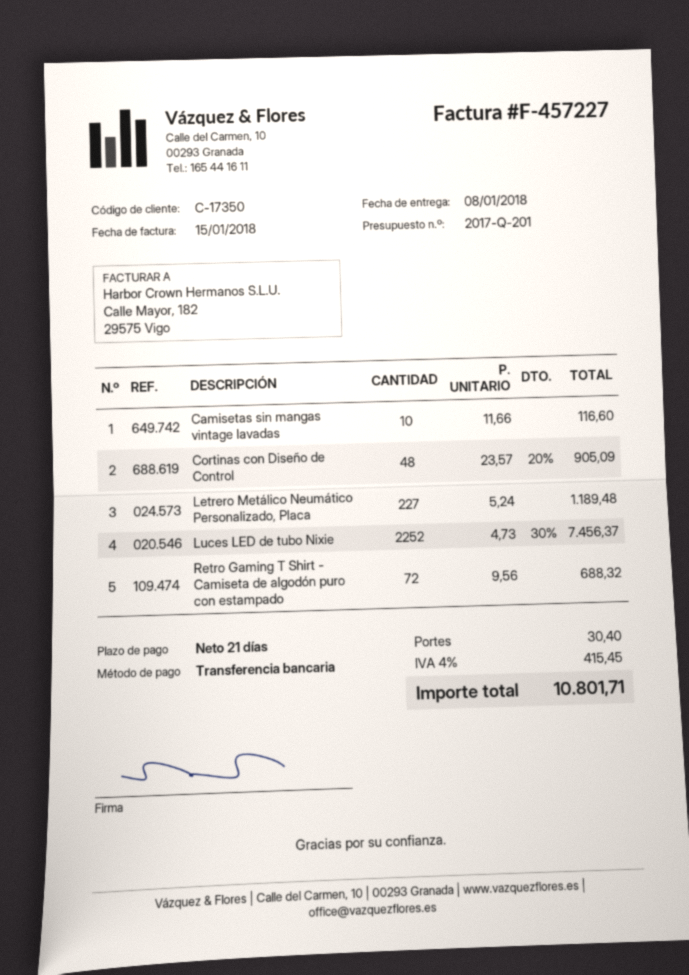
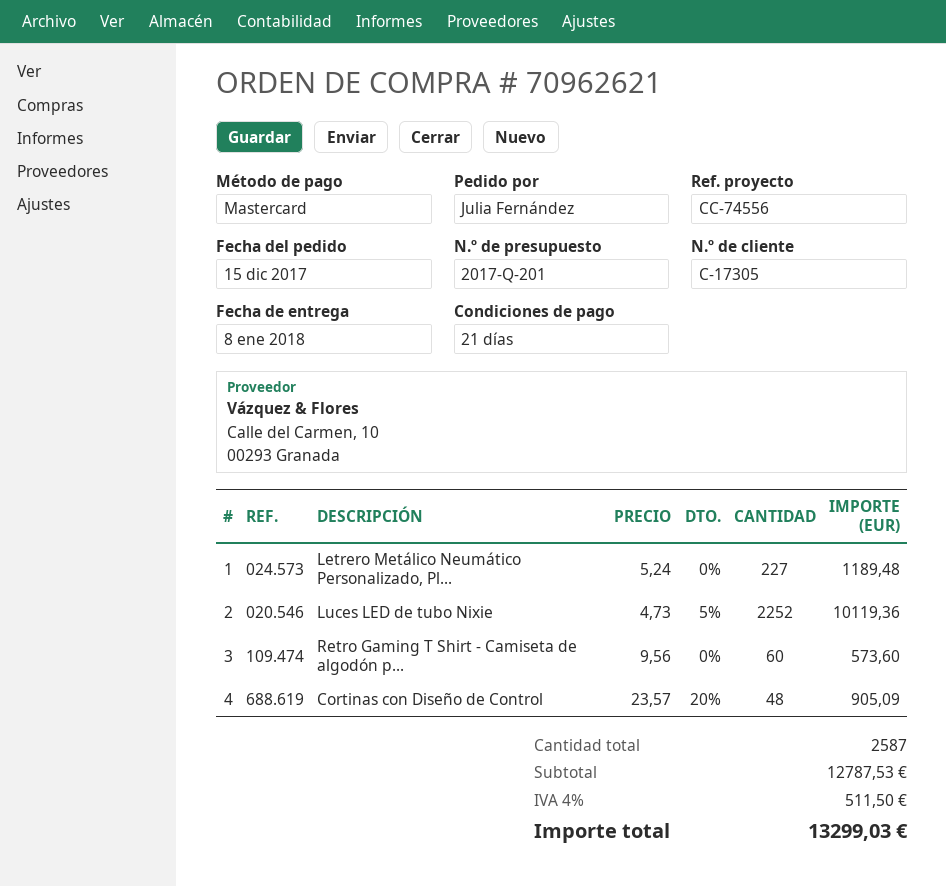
customer number: C-17350 -> C-17305
payment method: bank transfer -> Mastercard
Camisetas sin mangas vintage lavadas: 10 x 11.66 = 116.60 -> none
Luces LED de tubo Nixie: 2252 x 4.73 - 30% = 7456.37 -> 2252 x 4.73 - 5% = 10119.36
Retro Gaming T Shirt - Camiseta de algodón puro con estampado: 72 x 9.56 = 688.32 -> 60 x 9.56 = 573.60
shipping: 30.40 -> none
tax: 4% = 415.45 -> 4% = 511.50
total: 10801.71 -> 13299.03

